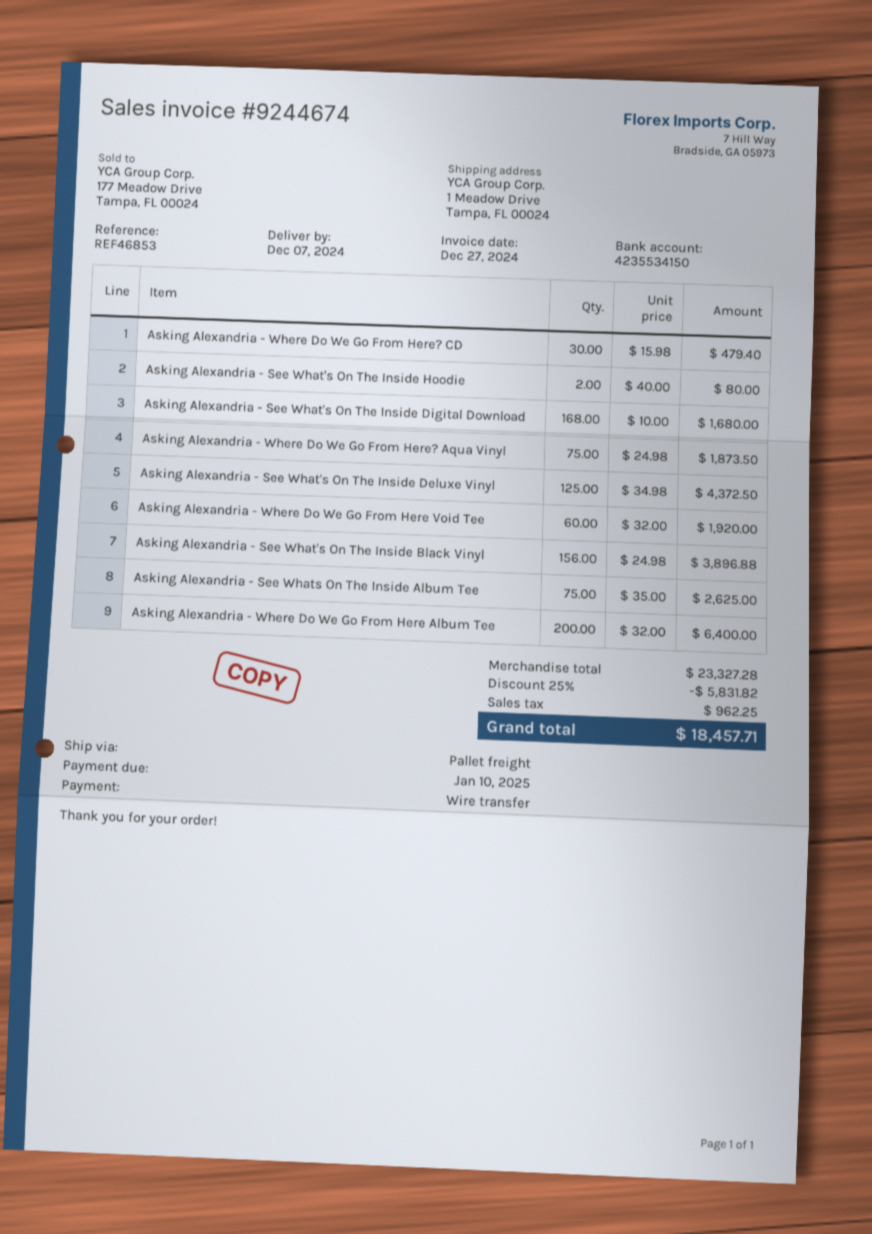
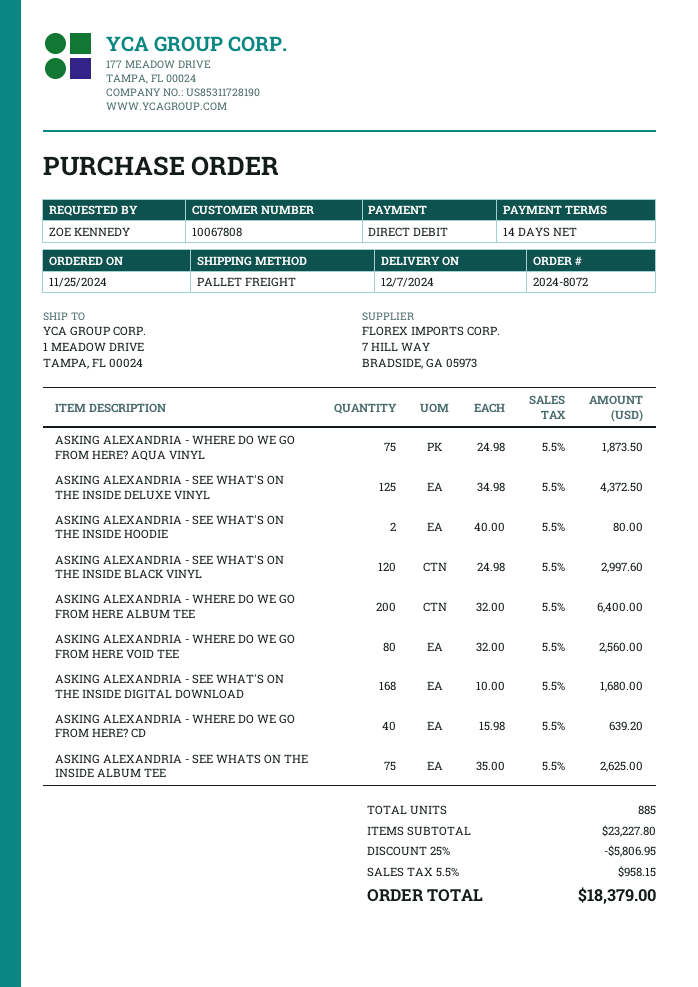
payment method: bank transfer -> direct debit
Asking Alexandria - Where Do We Go From Here? CD: 30 x 15.98 = 479.40 -> 40 x 15.98 = 639.20
Asking Alexandria - Where Do We Go From Here Void Tee: 60 x 32.00 = 1920.00 -> 80 x 32.00 = 2560.00
Asking Alexandria - See What's On The Inside Black Vinyl: 156 x 24.98 = 3896.88 -> 120 x 24.98 = 2997.60
subtotal: 23327.28 -> 23227.80
discount: 25% = 5831.82 -> 25% = 5806.95
tax: 962.25 -> 958.15
total: 18457.71 -> 18379.00

